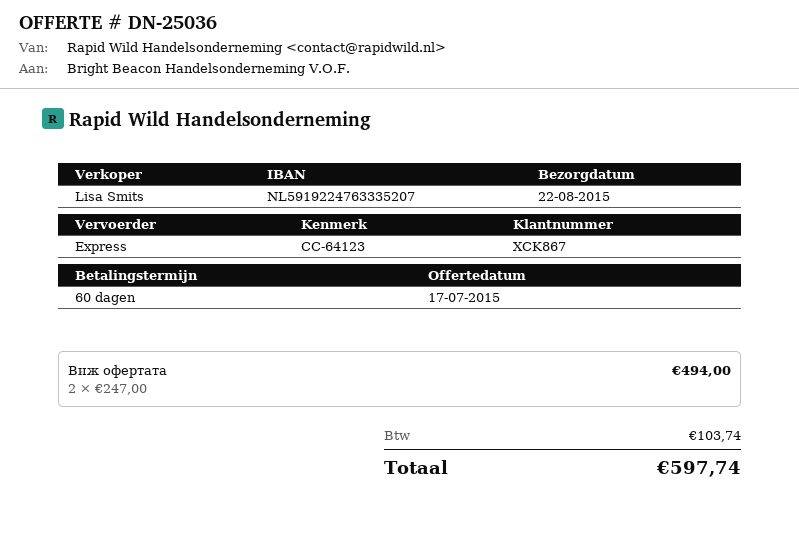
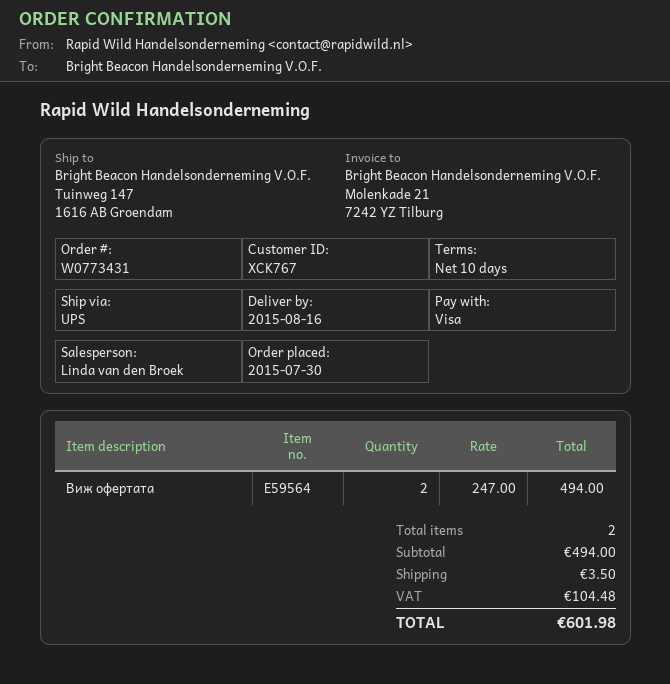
delivery date: 2015-08-22 -> 2015-08-16
payment terms: 60 days -> 10 days
customer number: XCK867 -> XCK767
sales rep: Lisa Smits -> Linda van den Broek
shipping method: express -> UPS
shipping: none -> 3.50
tax: 103.74 -> 104.48
total: 597.74 -> 601.98

